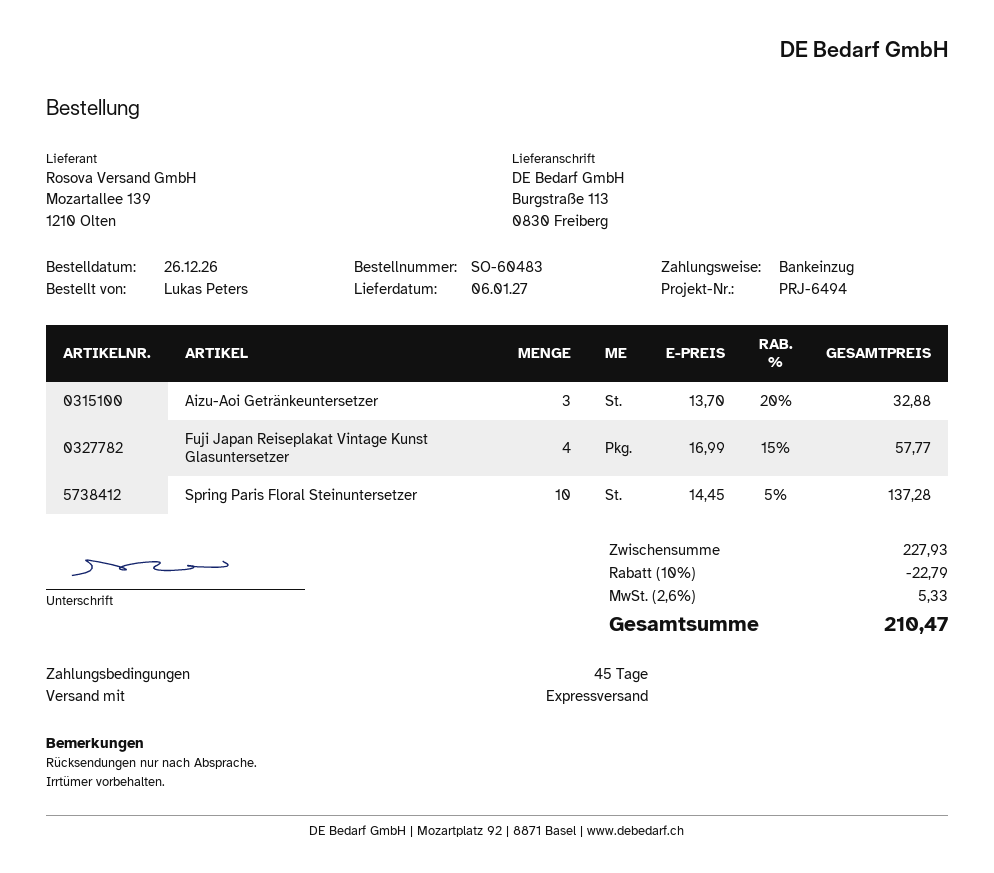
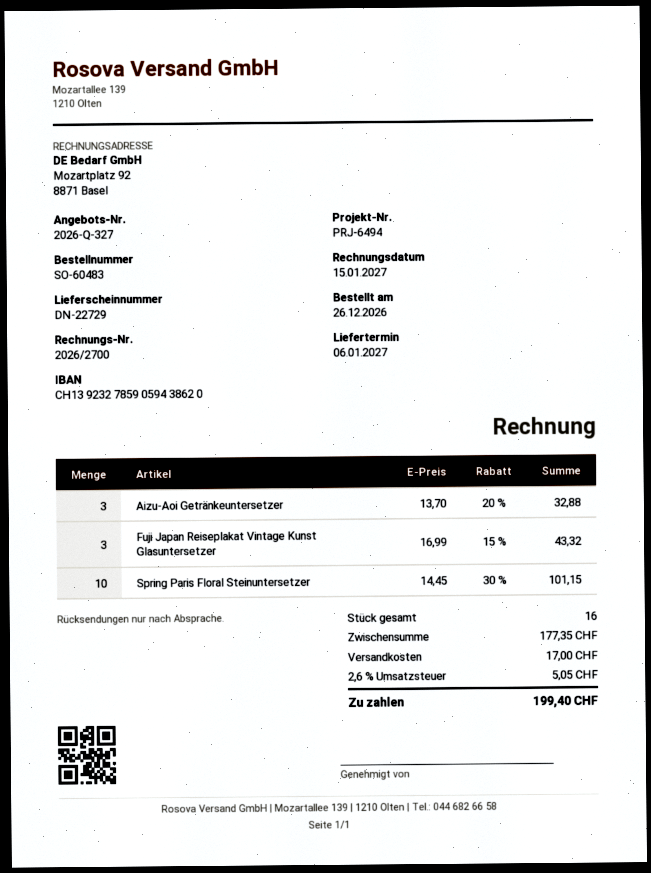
Fuji Japan Reiseplakat Vintage Kunst Glasuntersetzer: 4 x 16.99 - 15% = 57.77 -> 3 x 16.99 - 15% = 43.32
Spring Paris Floral Steinuntersetzer: 10 x 14.45 - 5% = 137.28 -> 10 x 14.45 - 30% = 101.15
subtotal: 227.93 -> 177.35
discount: 10% = 22.79 -> none
shipping: none -> 17.00
tax: 2.6% = 5.33 -> 2.6% = 5.05
total: 210.47 -> 199.40

